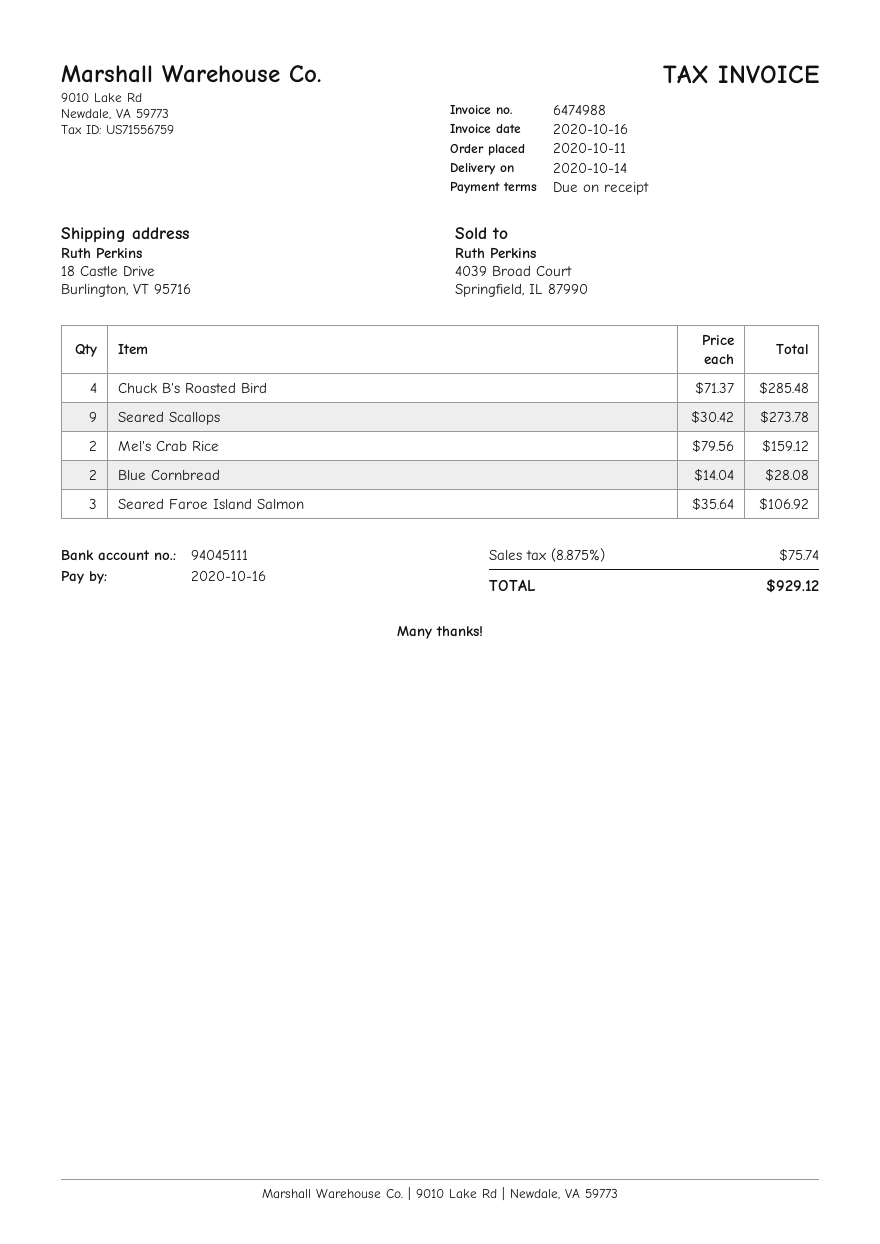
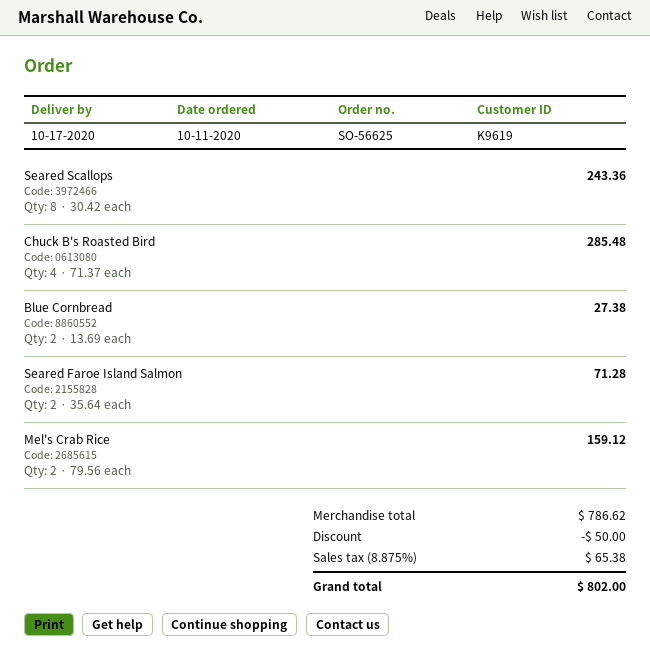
delivery date: 2020-10-14 -> 2020-10-17
Seared Scallops: 9 x 30.42 = 273.78 -> 8 x 30.42 = 243.36
Blue Cornbread: 2 x 14.04 = 28.08 -> 2 x 13.69 = 27.38
Seared Faroe Island Salmon: 3 x 35.64 = 106.92 -> 2 x 35.64 = 71.28
discount: none -> 50.00
tax: 8.875% = 75.74 -> 8.875% = 65.38
total: 929.12 -> 802.00

